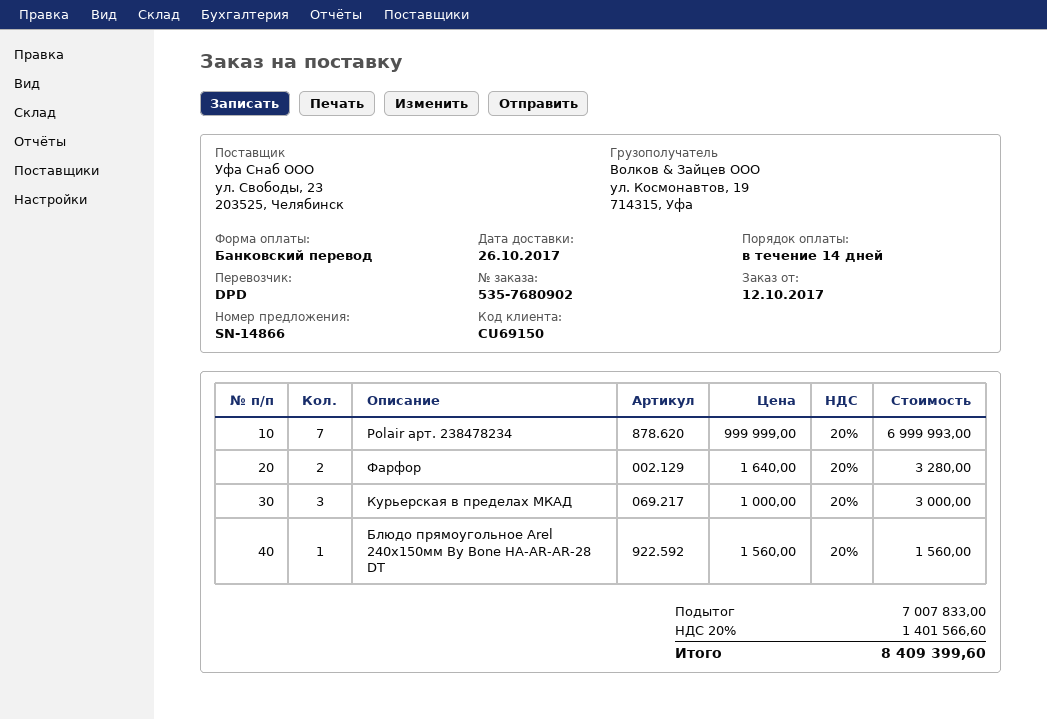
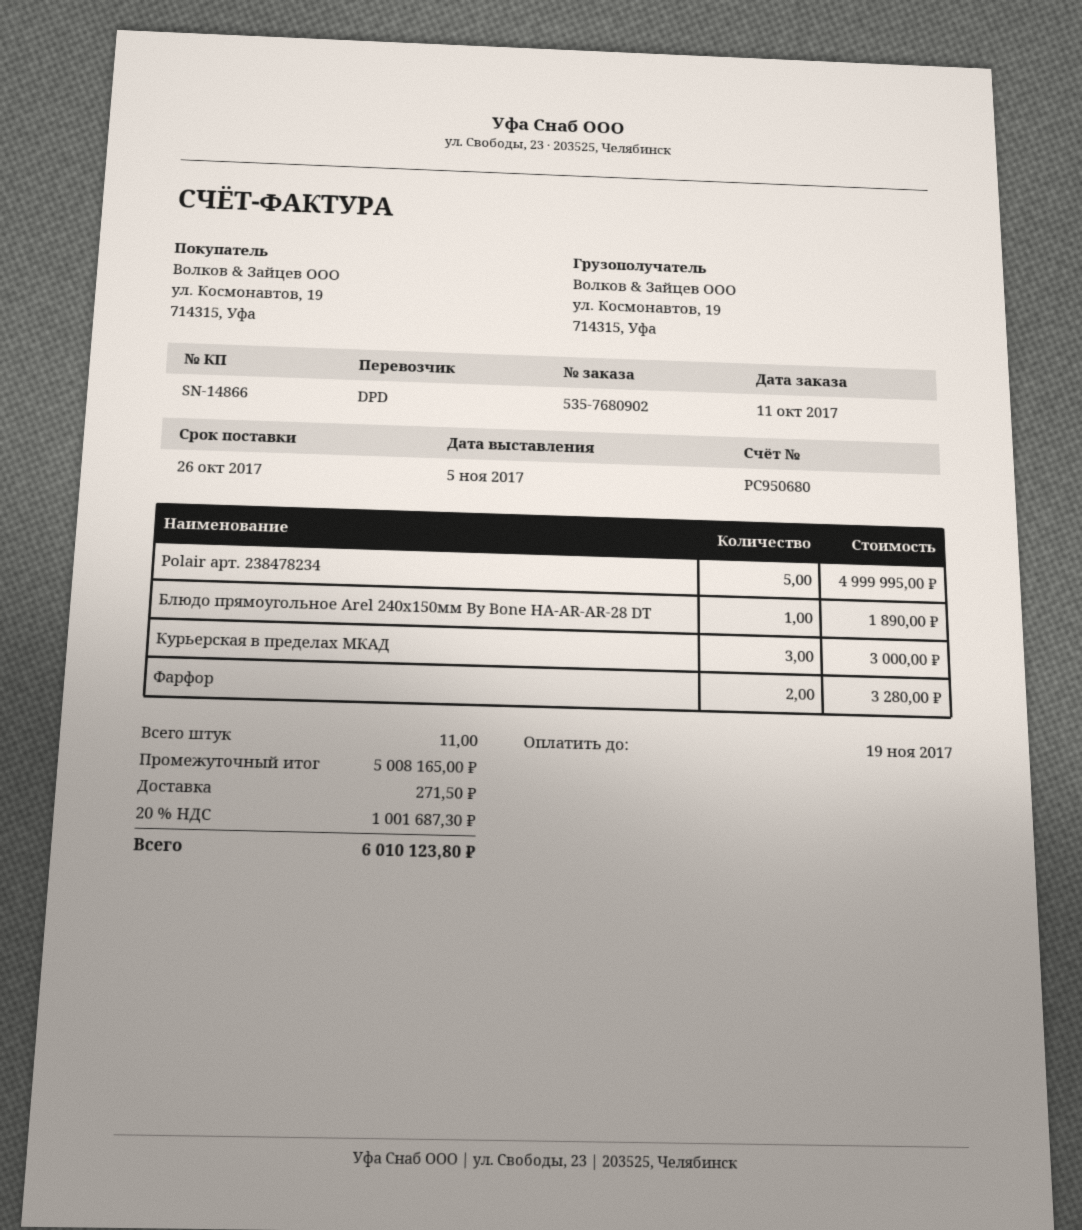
order date: 2017-10-12 -> 2017-10-11
Polair арт. 238478234: 7 for 6999993.00 -> 5 for 4999995.00
Блюдо прямоугольное Arel 240х150мм By Bone HA-AR-AR-28 DT: 1 for 1560.00 -> 1 for 1890.00
subtotal: 7007833.00 -> 5008165.00
shipping: none -> 271.50
tax: 20% = 1401566.60 -> 20% = 1001687.30
total: 8409399.60 -> 6010123.80

